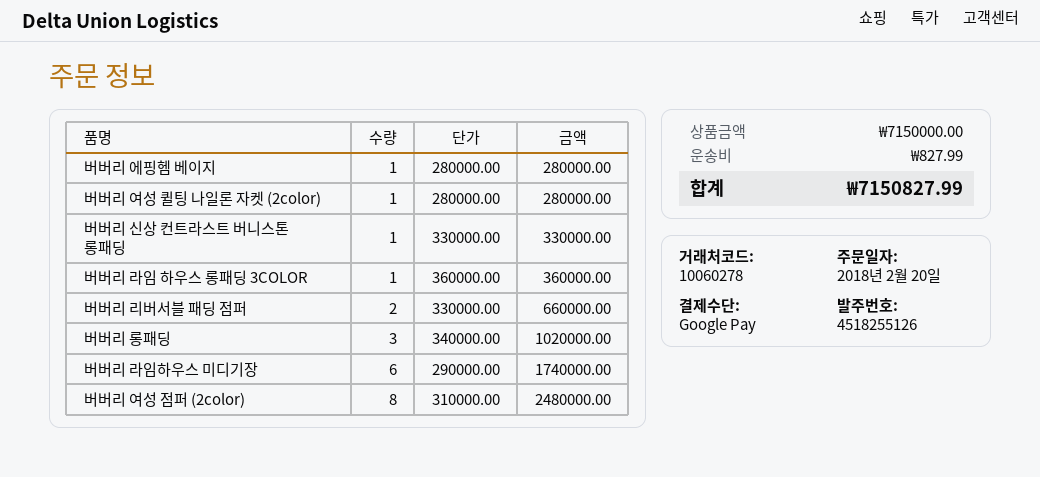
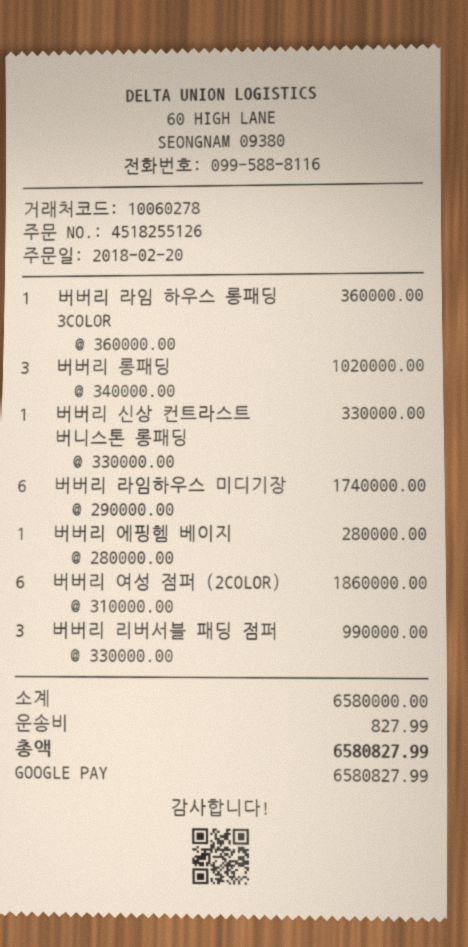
버버리 여성 퀼팅 나일론 자켓 (2color): 1 x 280000.00 = 280000.00 -> none
버버리 리버서블 패딩 점퍼: 2 x 330000.00 = 660000.00 -> 3 x 330000.00 = 990000.00
버버리 여성 점퍼 (2color): 8 x 310000.00 = 2480000.00 -> 6 x 310000.00 = 1860000.00
subtotal: 7150000.00 -> 6580000.00
total: 7150827.99 -> 6580827.99

